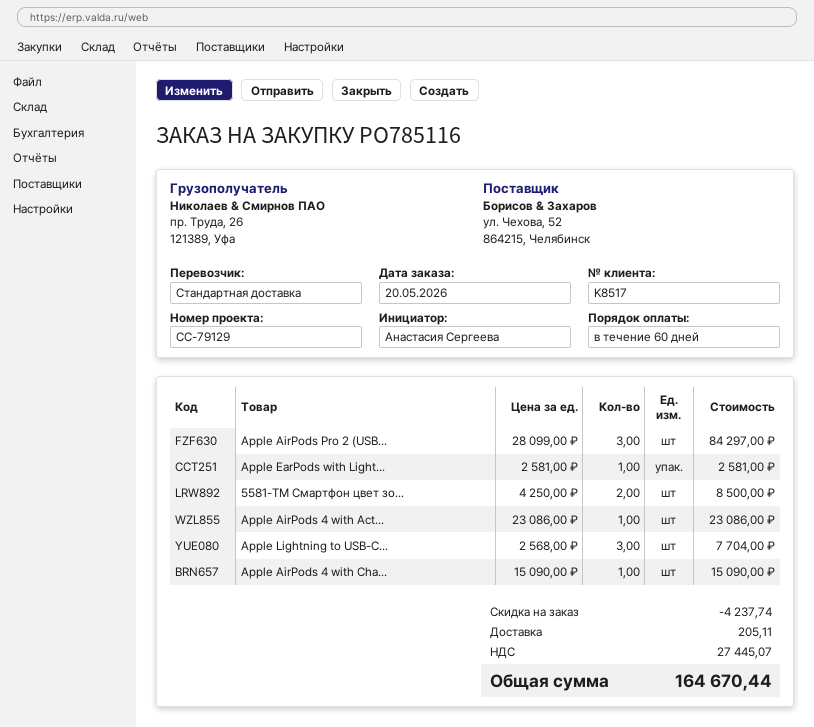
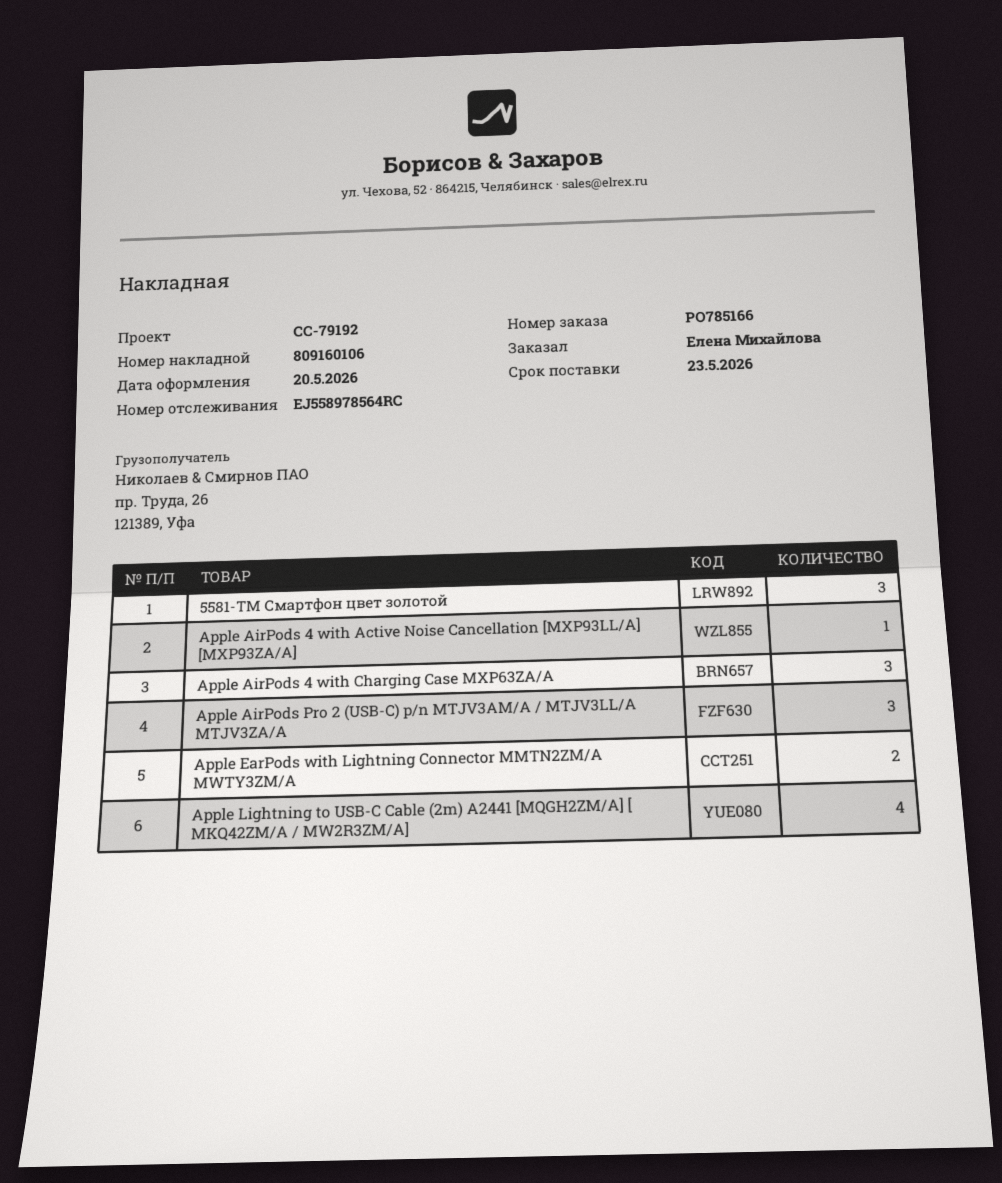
order number: PO785116 -> PO785166
reference: CC-79129 -> CC-79192
ordered by: Анастасия Сергеева -> Елена Михайлова
Apple EarPods with Light...: 1 -> 2
5581-TM Смартфон цвет зо...: 2 -> 3
Apple Lightning to USB-C...: 3 -> 4
Apple AirPods 4 with Cha...: 1 -> 3

